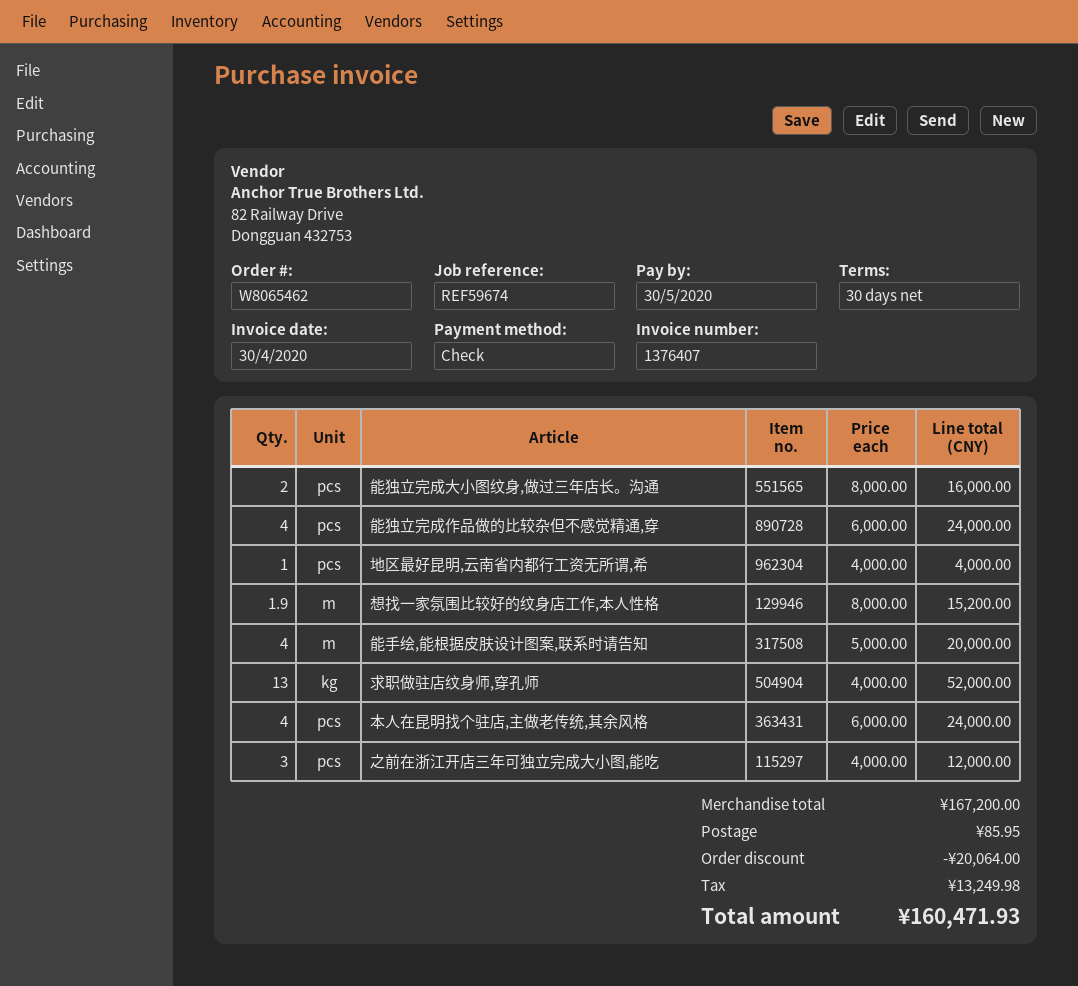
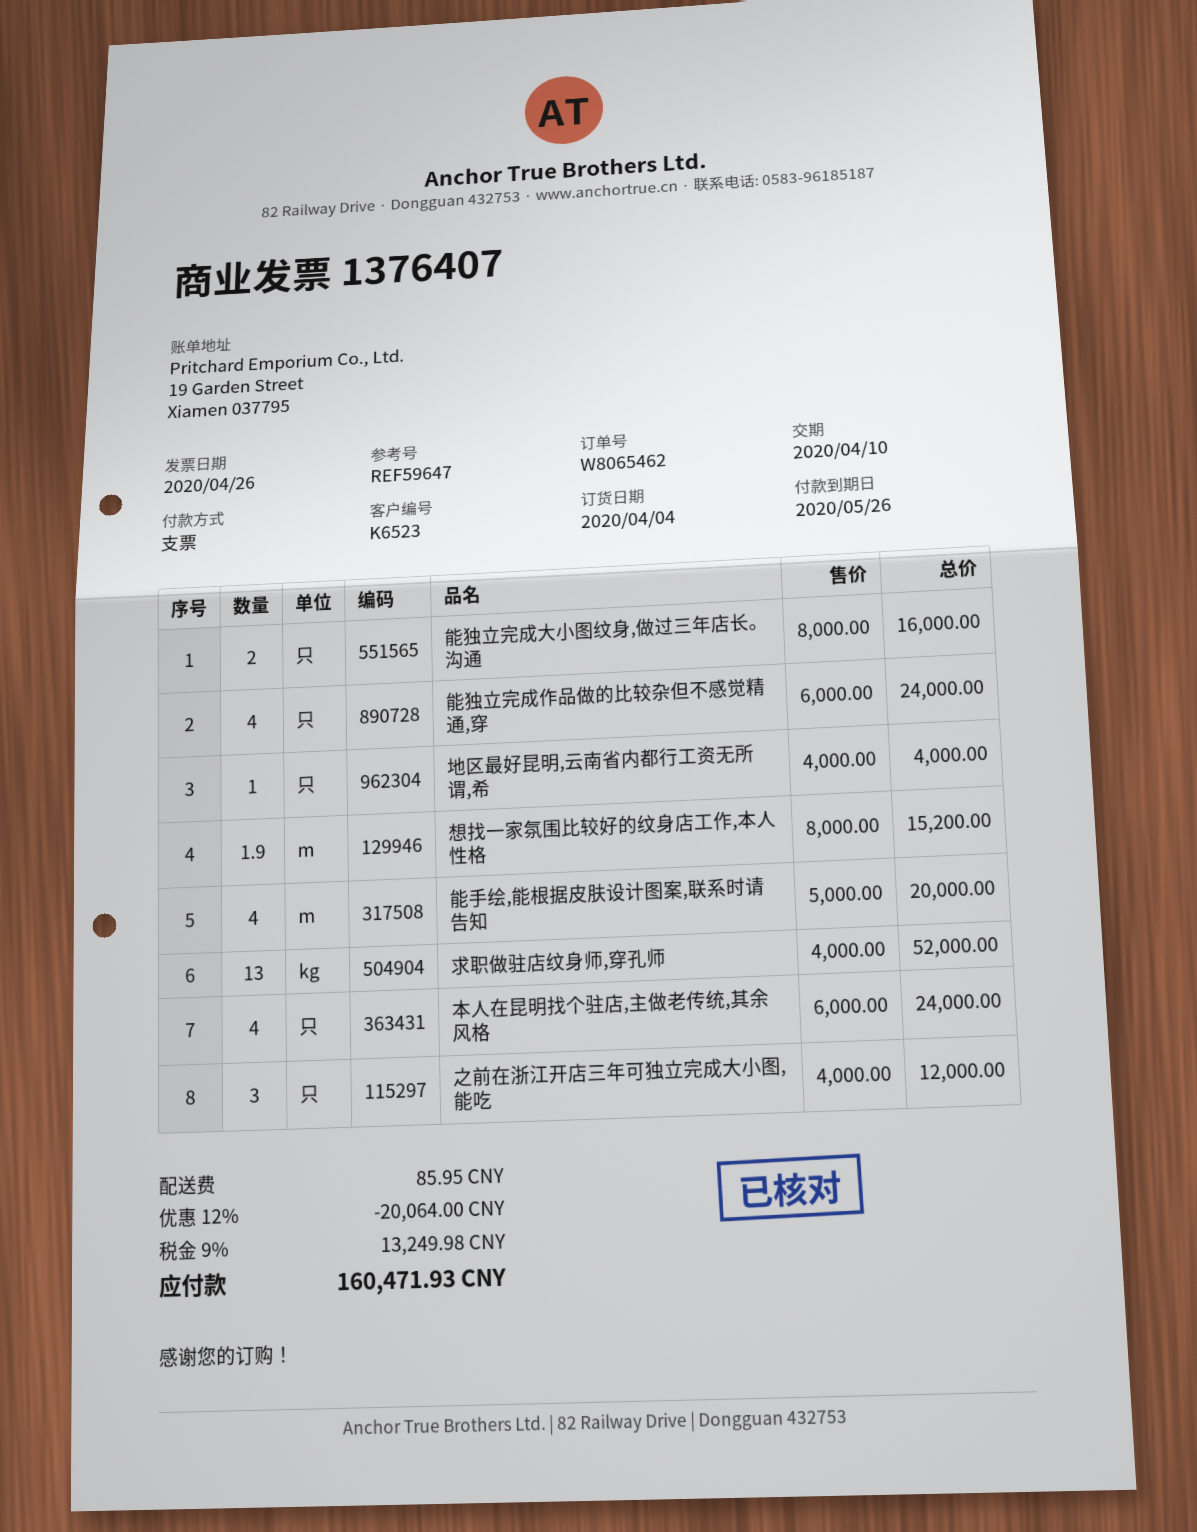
invoice date: 2020-04-30 -> 2020-04-26
due date: 2020-05-30 -> 2020-05-26
reference: REF59674 -> REF59647

